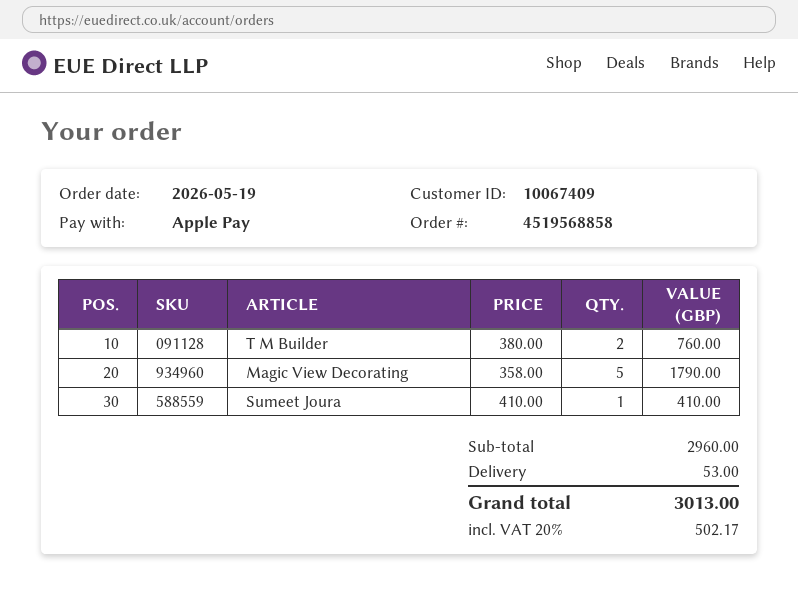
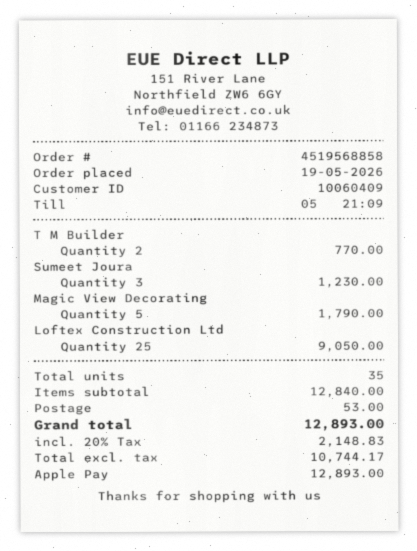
customer number: 10067409 -> 10060409
T M Builder: 2 for 760.00 -> 2 for 770.00
Sumeet Joura: 1 for 410.00 -> 3 for 1230.00
Loftex Construction Ltd: none -> 25 for 9050.00
subtotal: 2960.00 -> 12840.00
tax: 20% = 502.17 -> 20% = 2148.83
total: 3013.00 -> 12893.00

